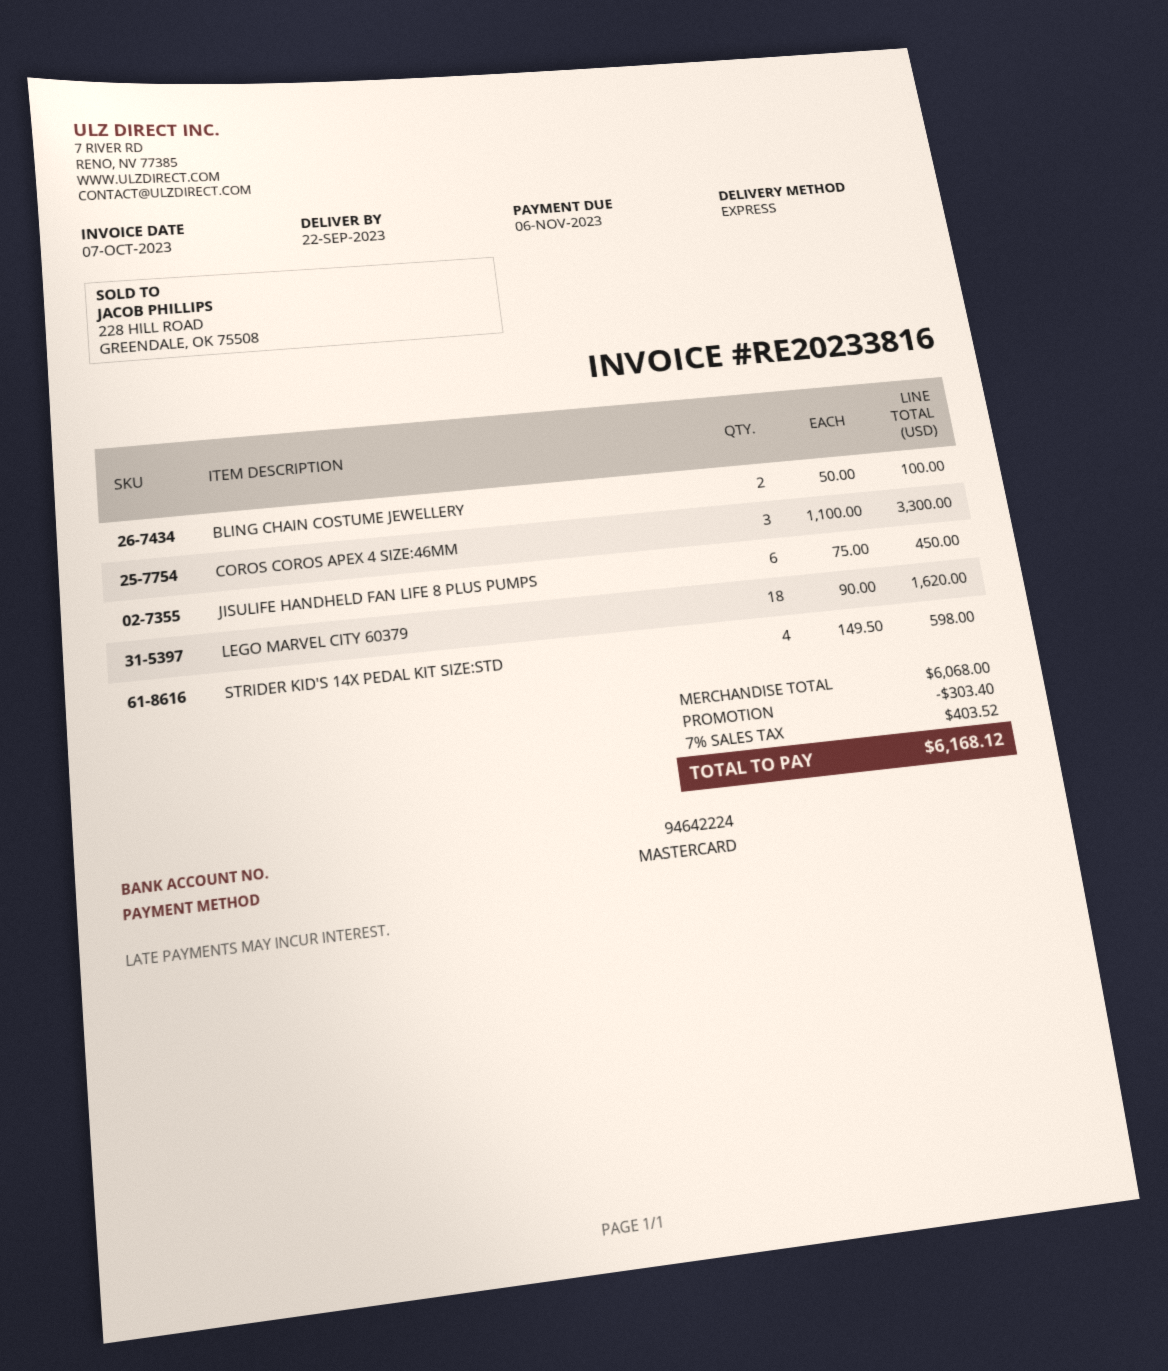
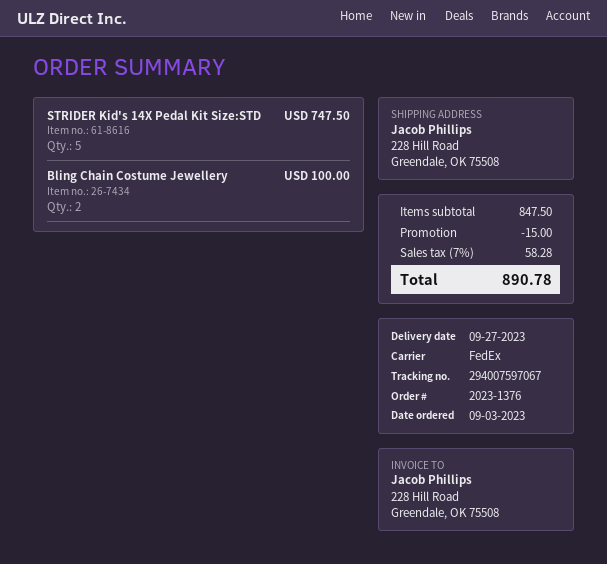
delivery date: 2023-09-22 -> 2023-09-27
shipping method: express -> FedEx
COROS COROS APEX 4 SIZE:46MM: 3 for 3300.00 -> none
JISULIFE HANDHELD FAN LIFE 8 PLUS PUMPS: 6 for 450.00 -> none
LEGO MARVEL CITY 60379: 18 for 1620.00 -> none
STRIDER KID'S 14X PEDAL KIT SIZE:STD: 4 for 598.00 -> 5 for 747.50
subtotal: 6068.00 -> 847.50
discount: 303.40 -> 15.00
tax: 7% = 403.52 -> 7% = 58.28
total: 6168.12 -> 890.78

